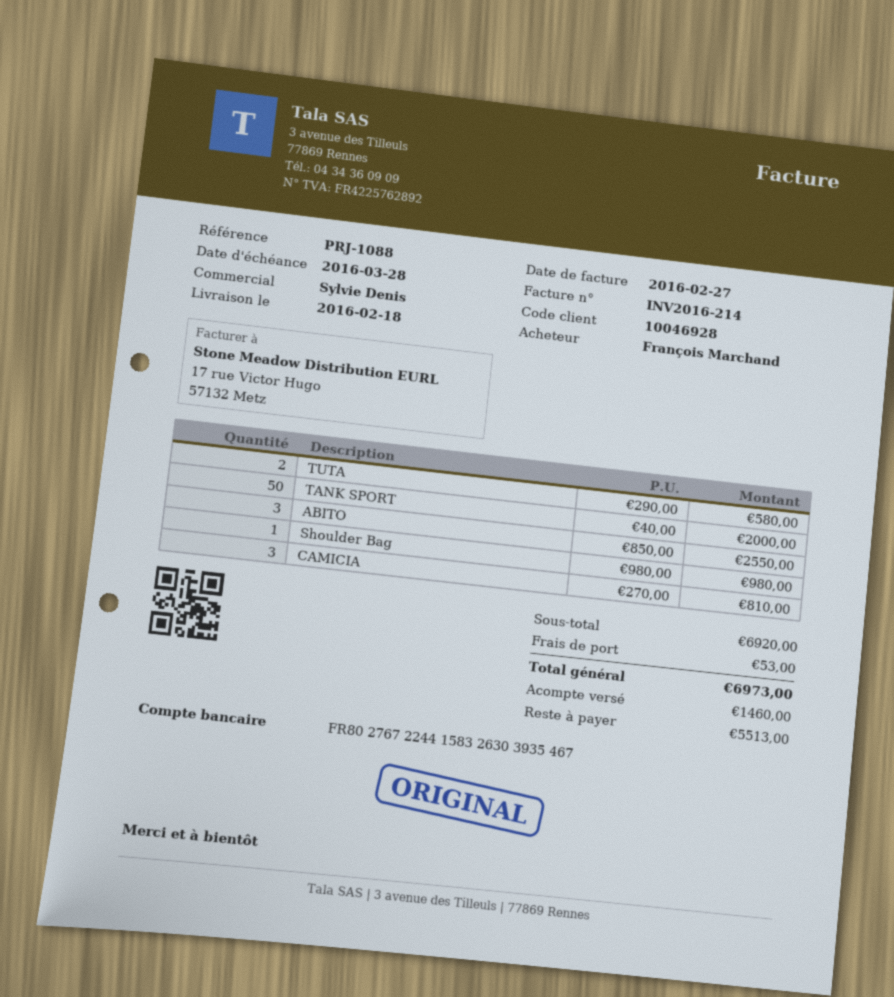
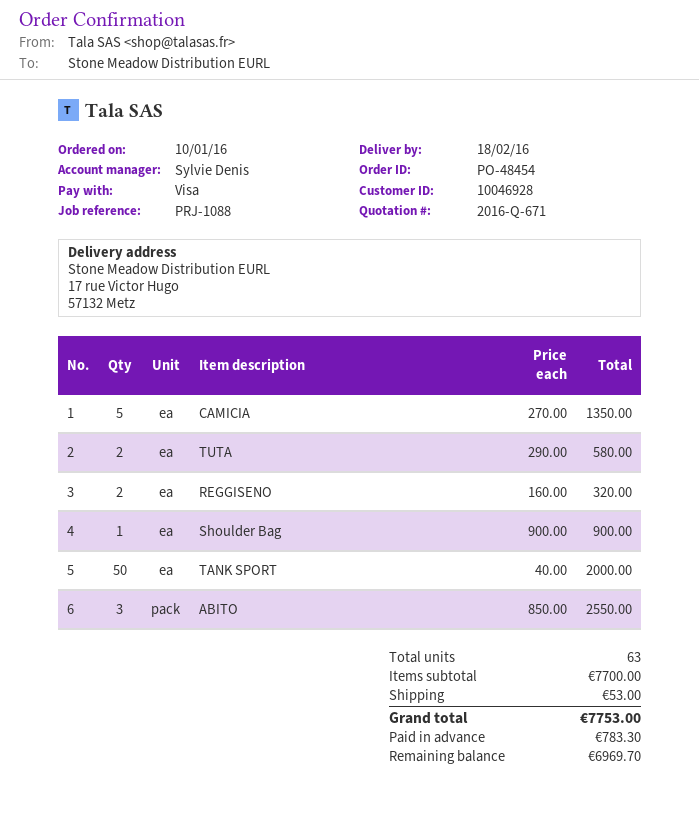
Shoulder Bag: 1 x 980.00 = 980.00 -> 1 x 900.00 = 900.00
CAMICIA: 3 x 270.00 = 810.00 -> 5 x 270.00 = 1350.00
REGGISENO: none -> 2 x 160.00 = 320.00
subtotal: 6920.00 -> 7700.00
total: 6973.00 -> 7753.00
deposit: 1460.00 -> 783.30
balance: 5513.00 -> 6969.70

